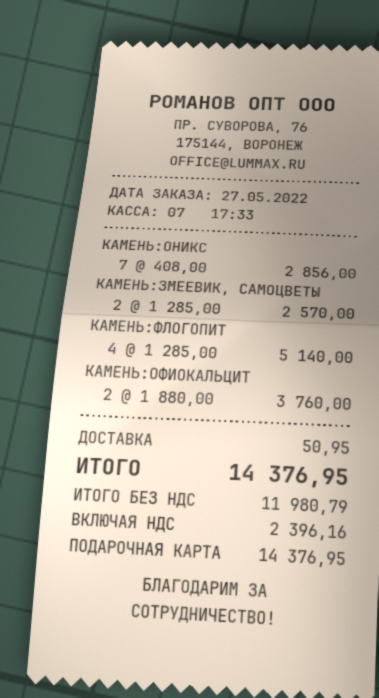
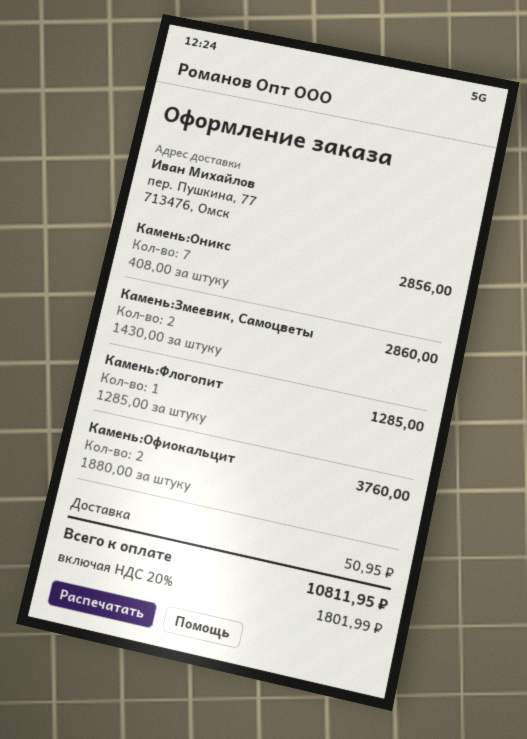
КАМЕНЬ:ЗМЕЕВИК, САМОЦВЕТЫ: 2 x 1285.00 = 2570.00 -> 2 x 1430.00 = 2860.00
КАМЕНЬ:ФЛОГОПИТ: 4 x 1285.00 = 5140.00 -> 1 x 1285.00 = 1285.00
tax: 2396.16 -> 1801.99
total: 14376.95 -> 10811.95

